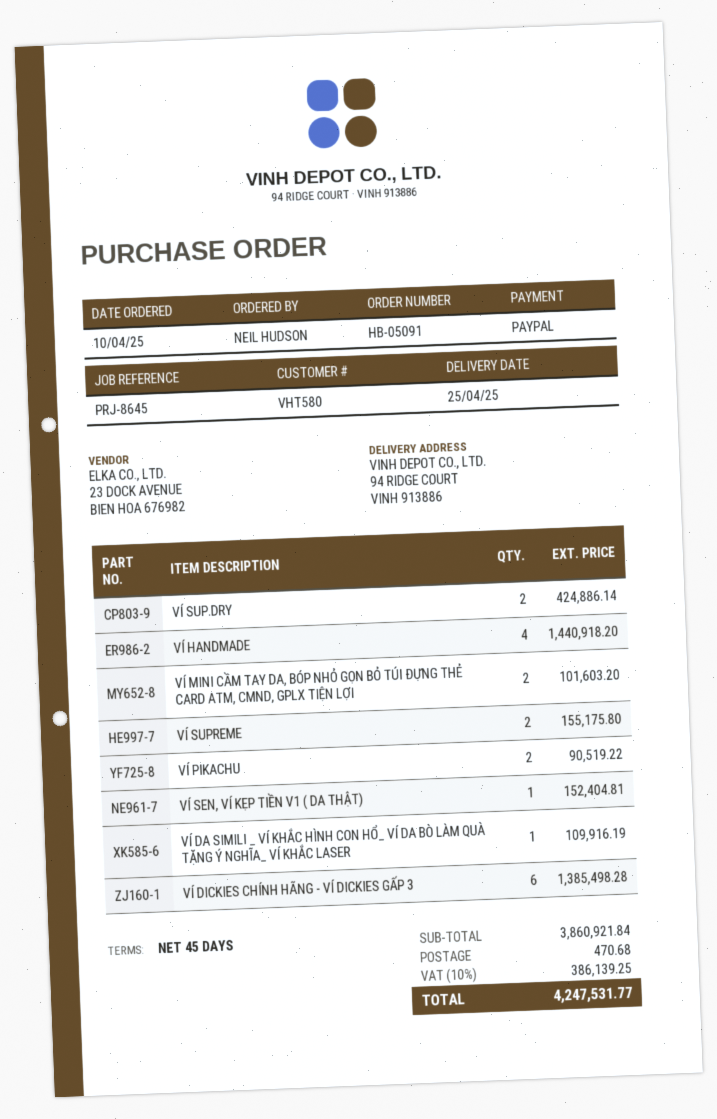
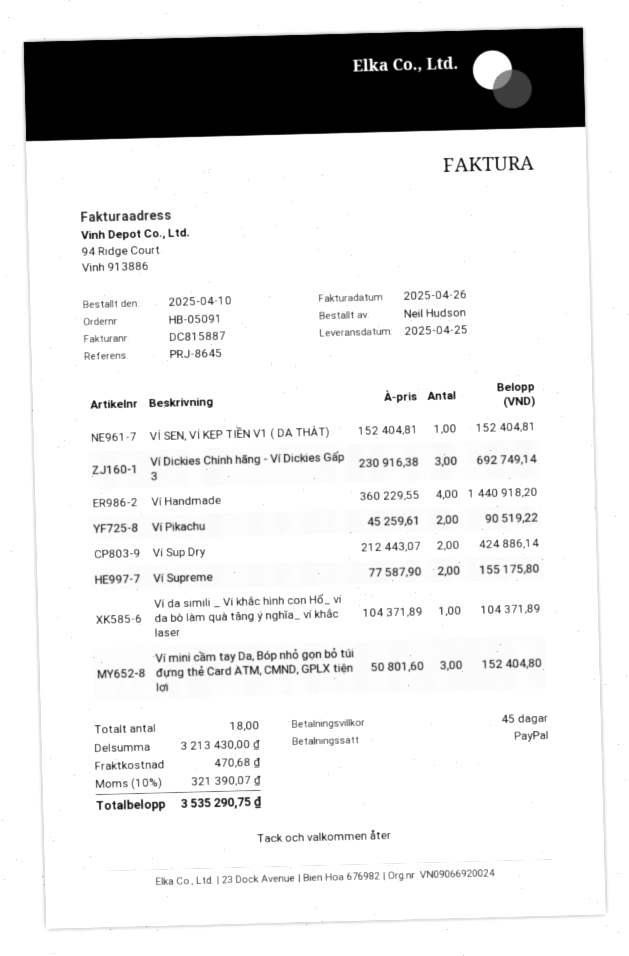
VÍ MINI CẦM TAY DA, BÓP NHỎ GỌN BỎ TÚI ĐỰNG THẺ CARD ATM, CMND, GPLX TIỆN LỢI: 2 for 101603.20 -> 3 for 152404.80
VÍ DA SIMILI _ VÍ KHẮC HÌNH CON HỔ_ VÍ DA BÒ LÀM QUÀ TẶNG Ý NGHĨA_ VÍ KHẮC LASER: 1 for 109916.19 -> 1 for 104371.89
VÍ DICKIES CHÍNH HÃNG - VÍ DICKIES GẤP 3: 6 for 1385498.28 -> 3 for 692749.14
subtotal: 3860921.84 -> 3213430.00
tax: 10% = 386139.25 -> 10% = 321390.07
total: 4247531.77 -> 3535290.75

